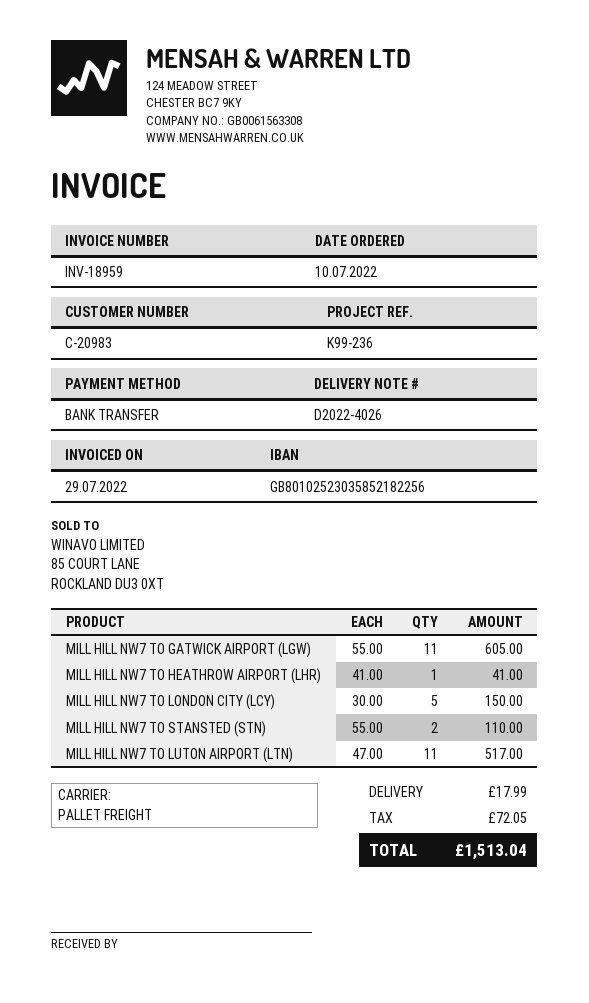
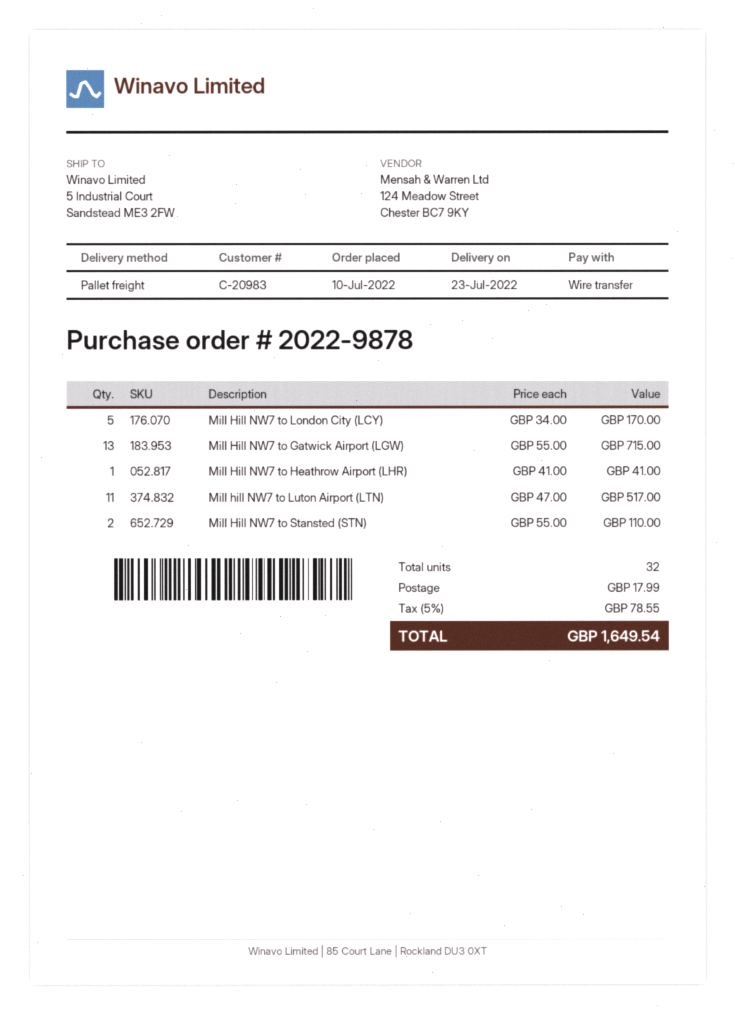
MILL HILL NW7 TO GATWICK AIRPORT (LGW): 11 x 55.00 = 605.00 -> 13 x 55.00 = 715.00
MILL HILL NW7 TO LONDON CITY (LCY): 5 x 30.00 = 150.00 -> 5 x 34.00 = 170.00
tax: 72.05 -> 78.55
total: 1513.04 -> 1649.54

